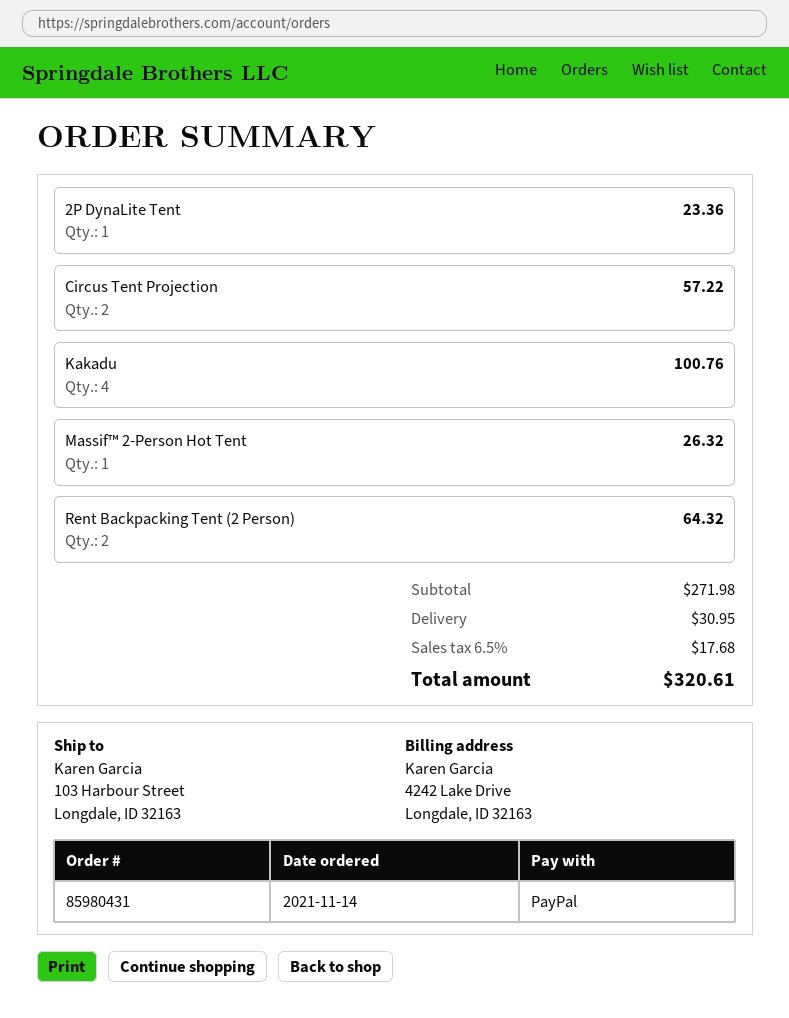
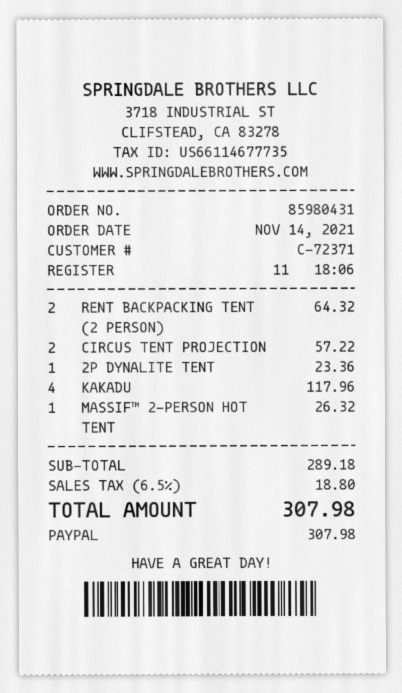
Kakadu: 4 for 100.76 -> 4 for 117.96
subtotal: 271.98 -> 289.18
shipping: 30.95 -> none
tax: 6.5% = 17.68 -> 6.5% = 18.80
total: 320.61 -> 307.98

